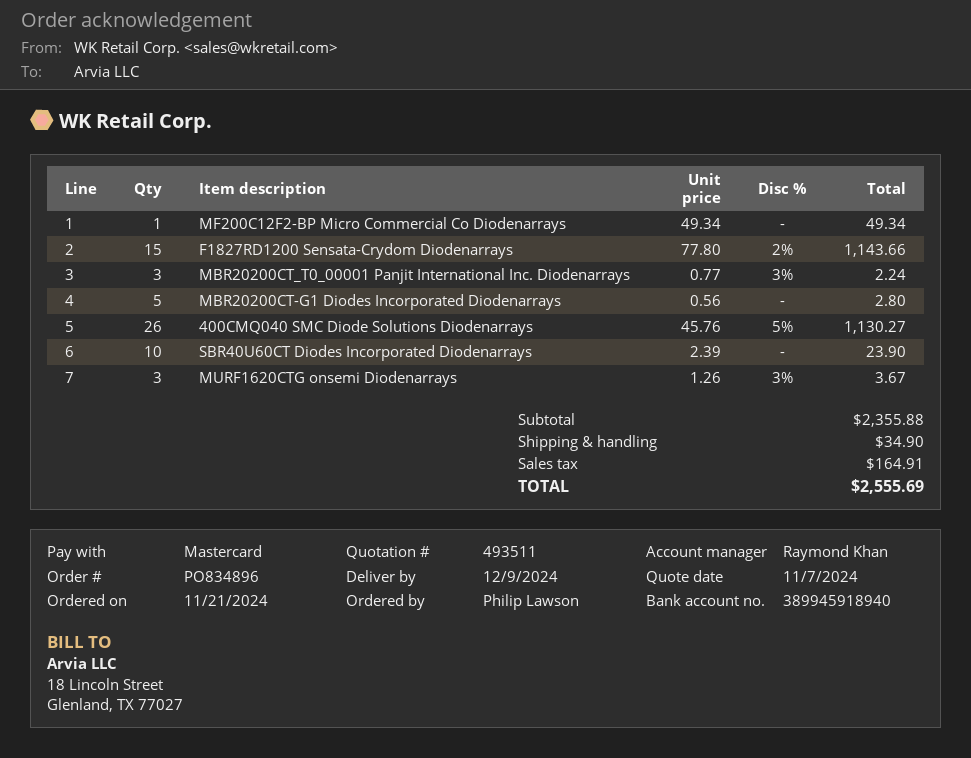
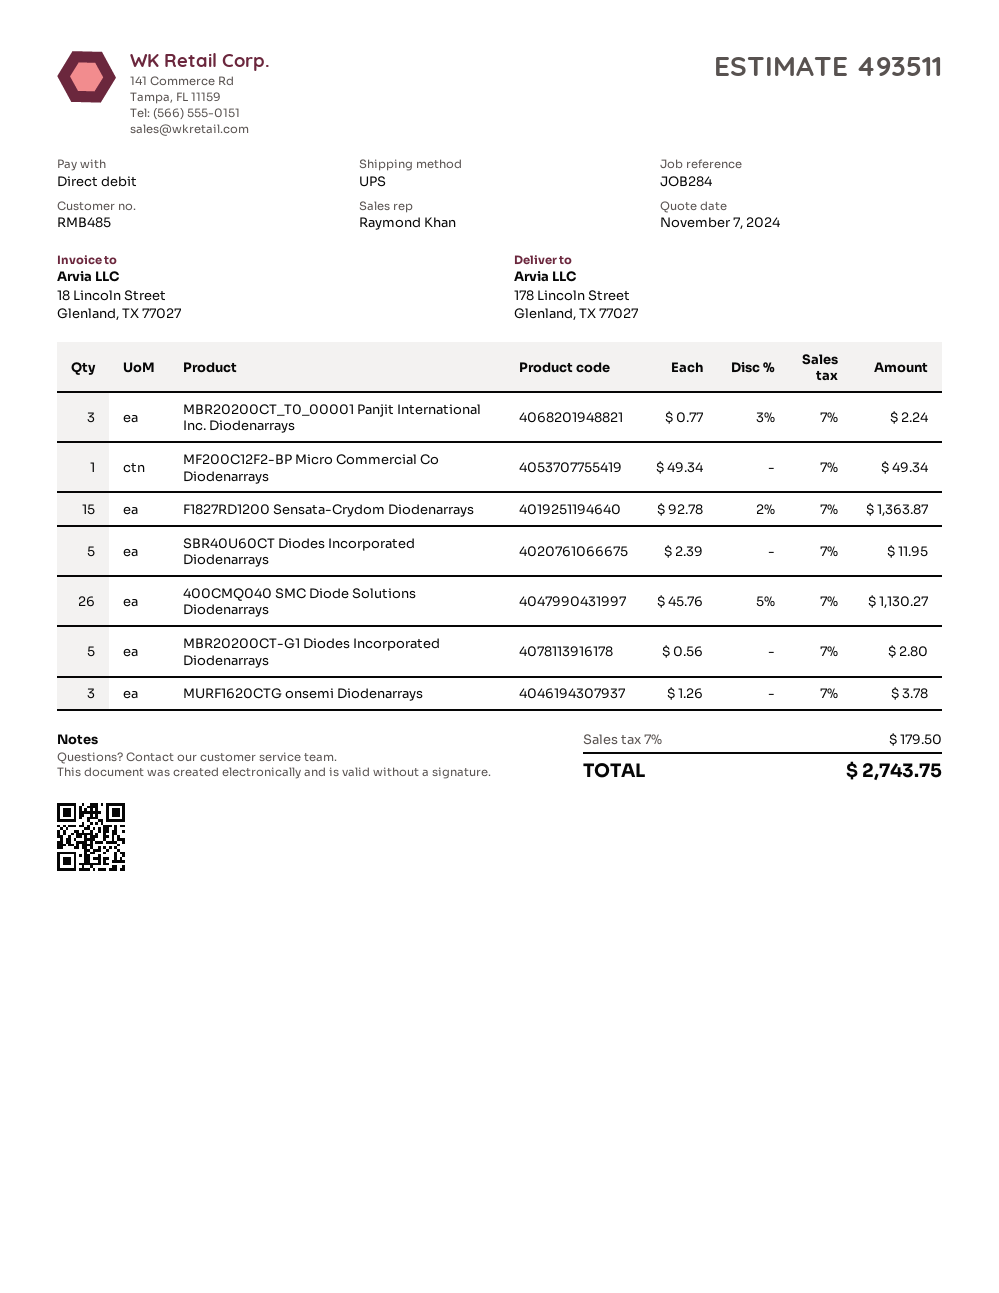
payment method: Mastercard -> direct debit
F1827RD1200 Sensata-Crydom Diodenarrays: 15 x 77.80 - 2% = 1143.66 -> 15 x 92.78 - 2% = 1363.87
SBR40U60CT Diodes Incorporated Diodenarrays: 10 x 2.39 = 23.90 -> 5 x 2.39 = 11.95
MURF1620CTG onsemi Diodenarrays: 3 x 1.26 - 3% = 3.67 -> 3 x 1.26 = 3.78
shipping: 34.90 -> none
tax: 164.91 -> 179.50
total: 2555.69 -> 2743.75

